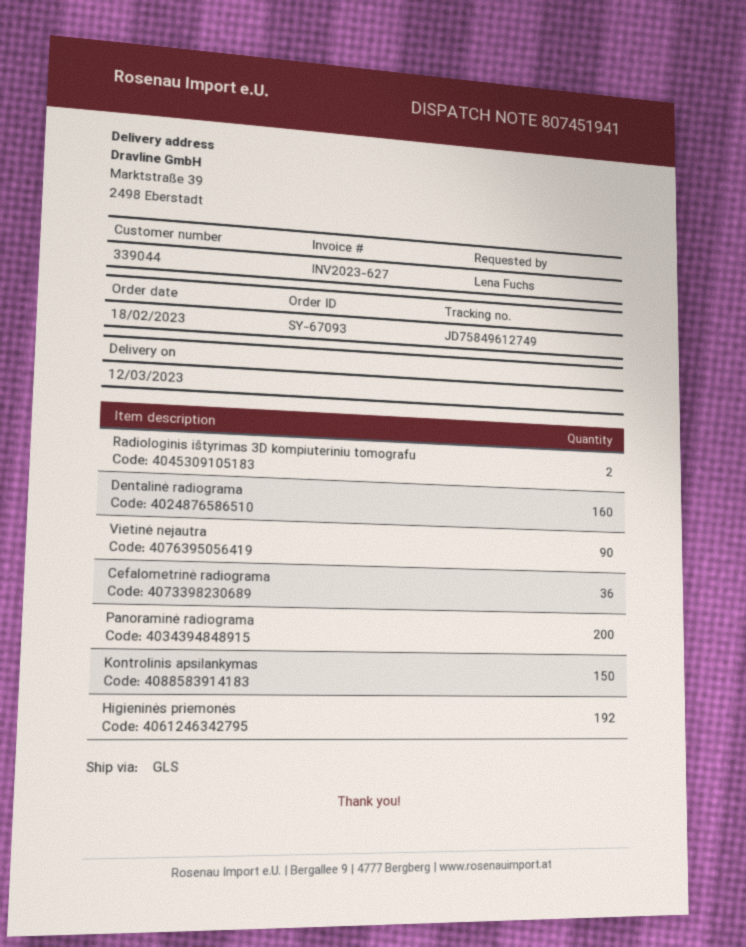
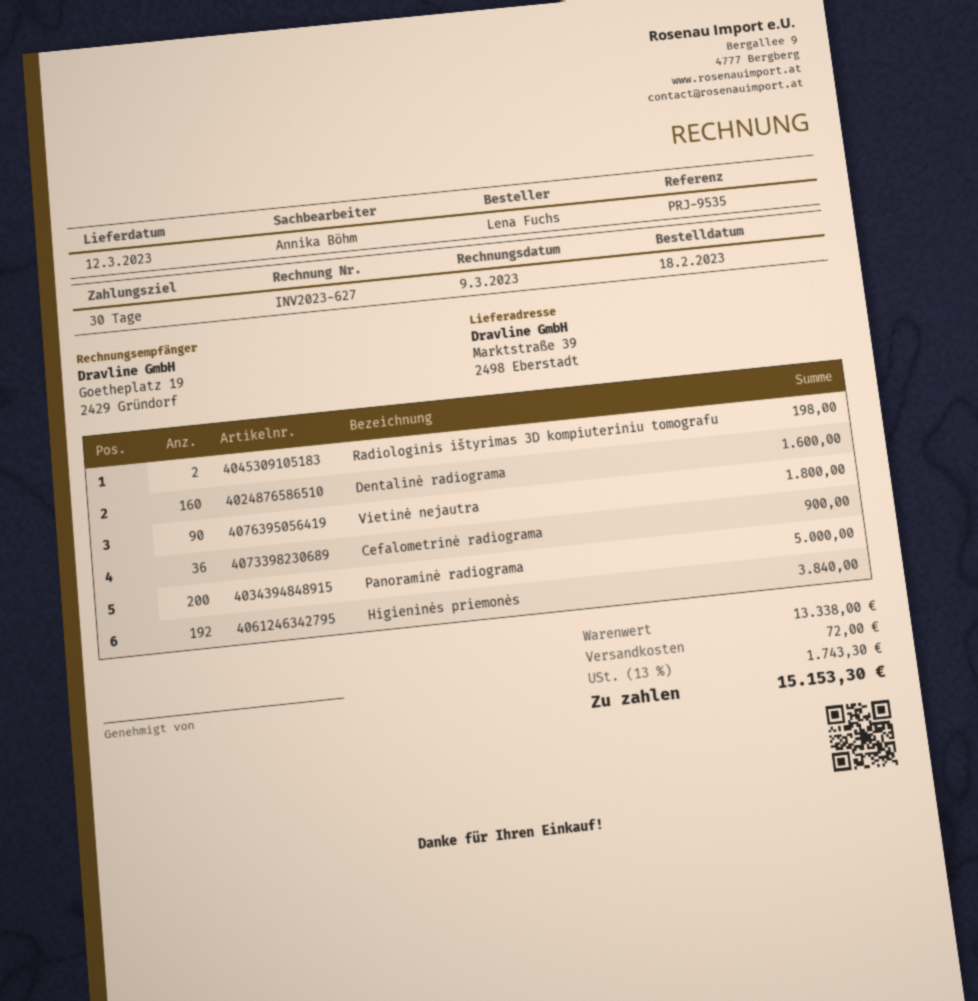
Kontrolinis apsilankymas: 150 -> none

